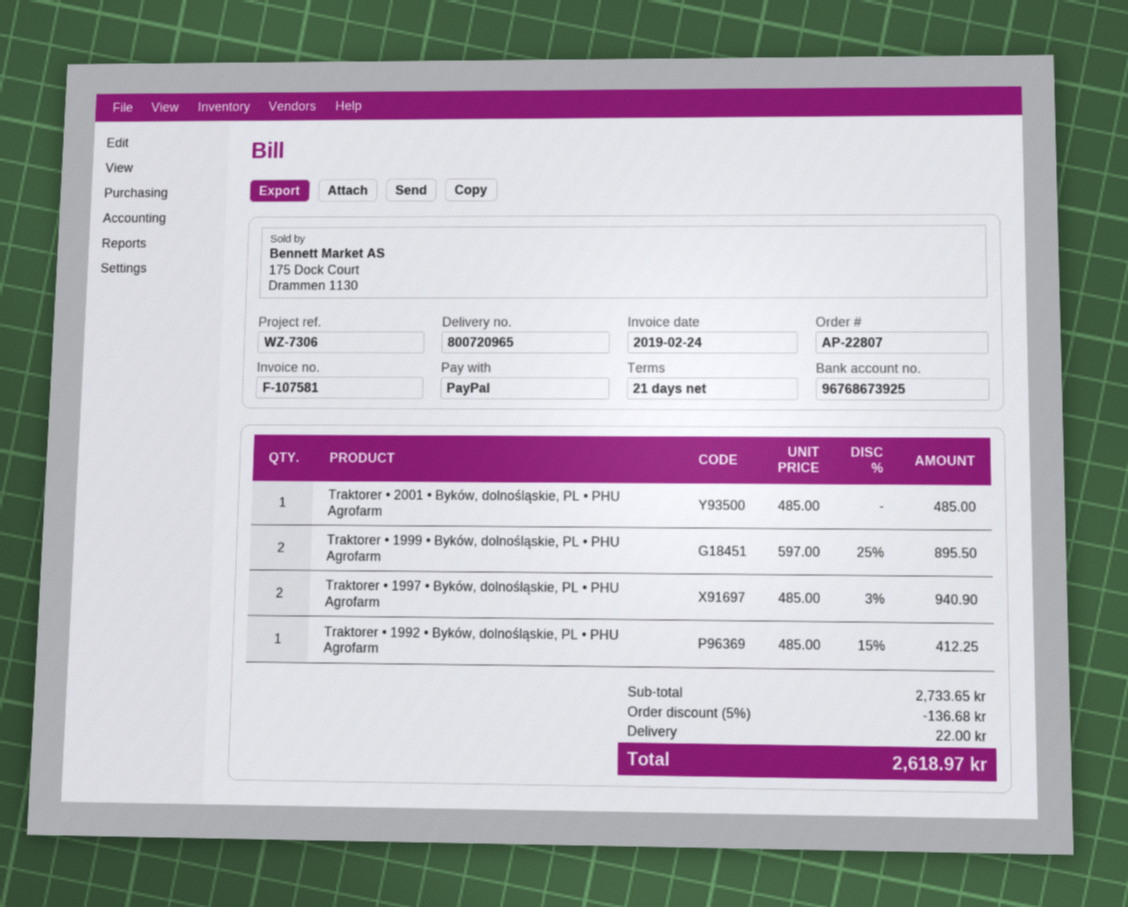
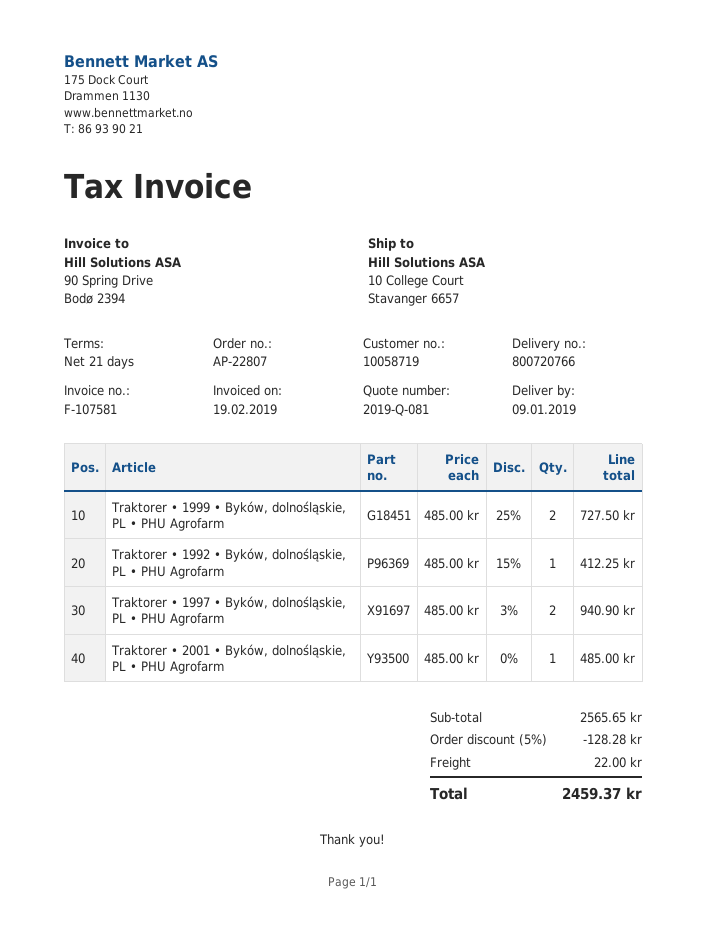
delivery note number: 800720965 -> 800720766
invoice date: 2019-02-24 -> 2019-02-19
Traktorer • 1999 • Byków, dolnośląskie, PL • PHU Agrofarm: 2 x 597.00 - 25% = 895.50 -> 2 x 485.00 - 25% = 727.50
subtotal: 2733.65 -> 2565.65
discount: 5% = 136.68 -> 5% = 128.28
total: 2618.97 -> 2459.37

